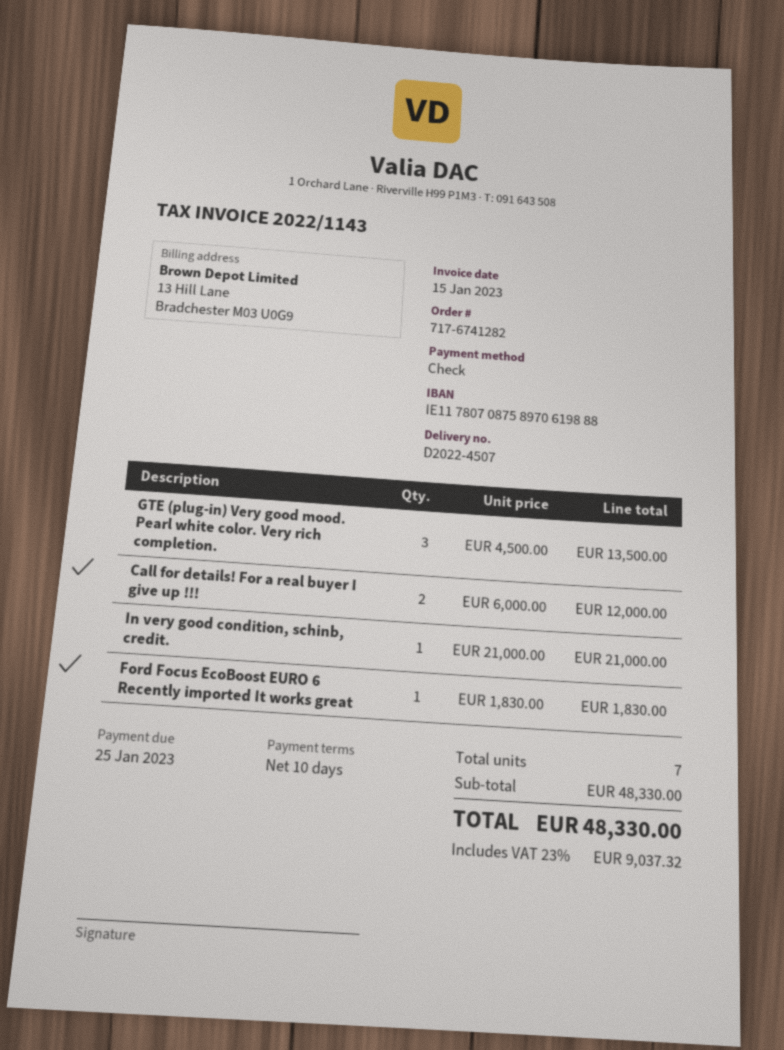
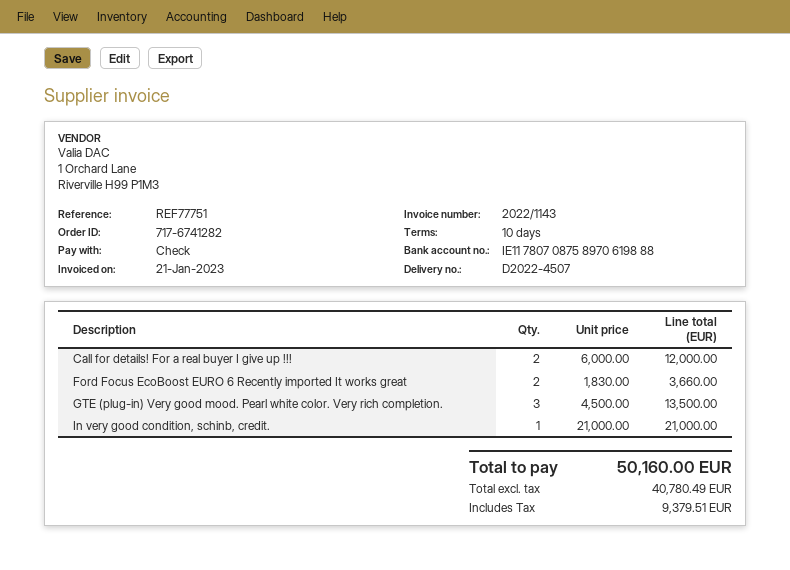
invoice date: 2023-01-15 -> 2023-01-21
Ford Focus EcoBoost EURO 6 Recently imported It works great: 1 x 1830.00 = 1830.00 -> 2 x 1830.00 = 3660.00
tax: 9037.32 -> 9379.51
total: 48330.00 -> 50160.00

